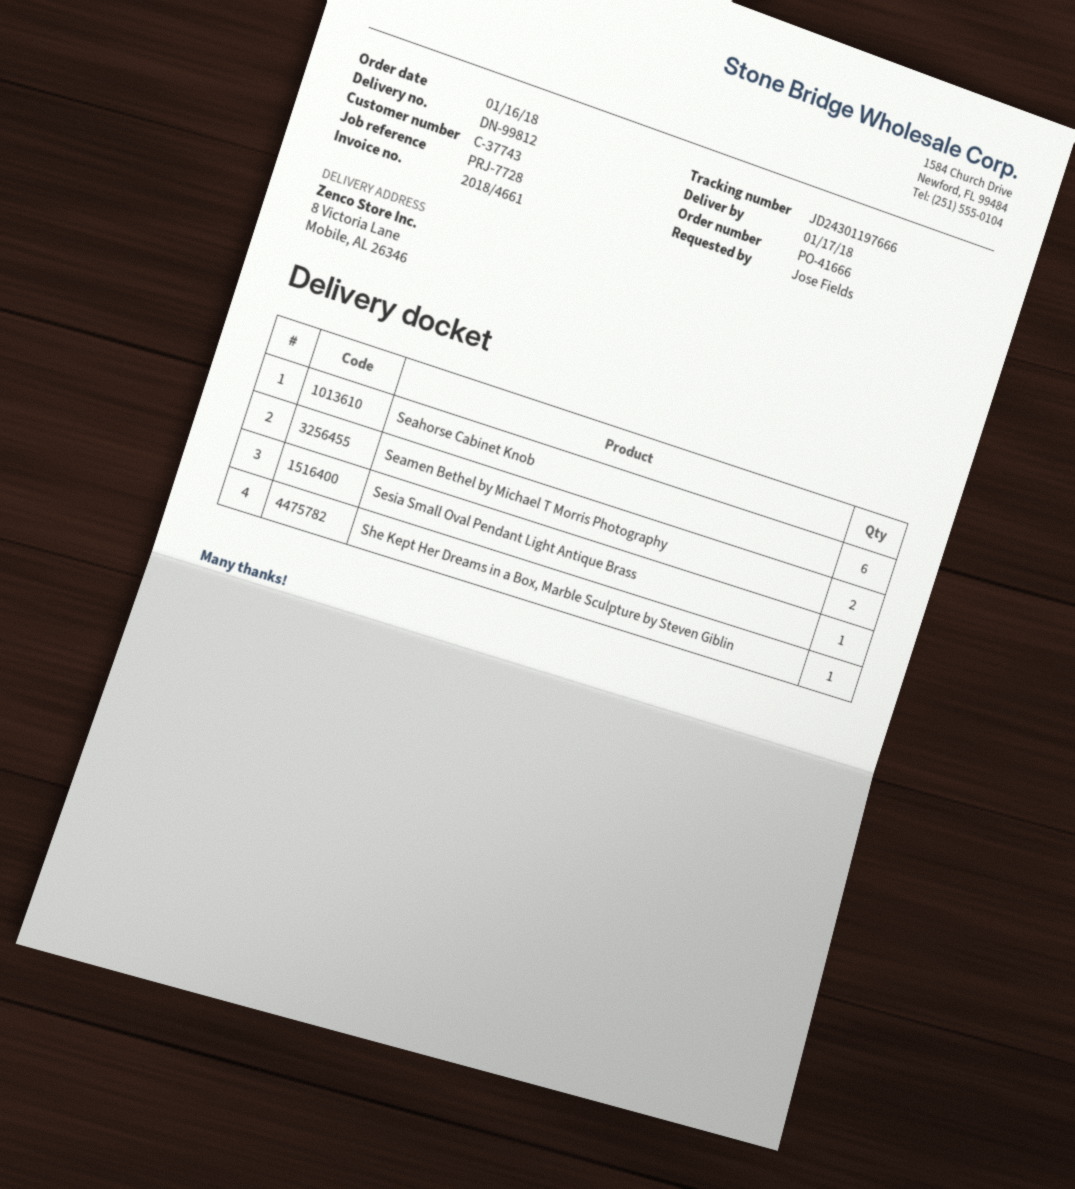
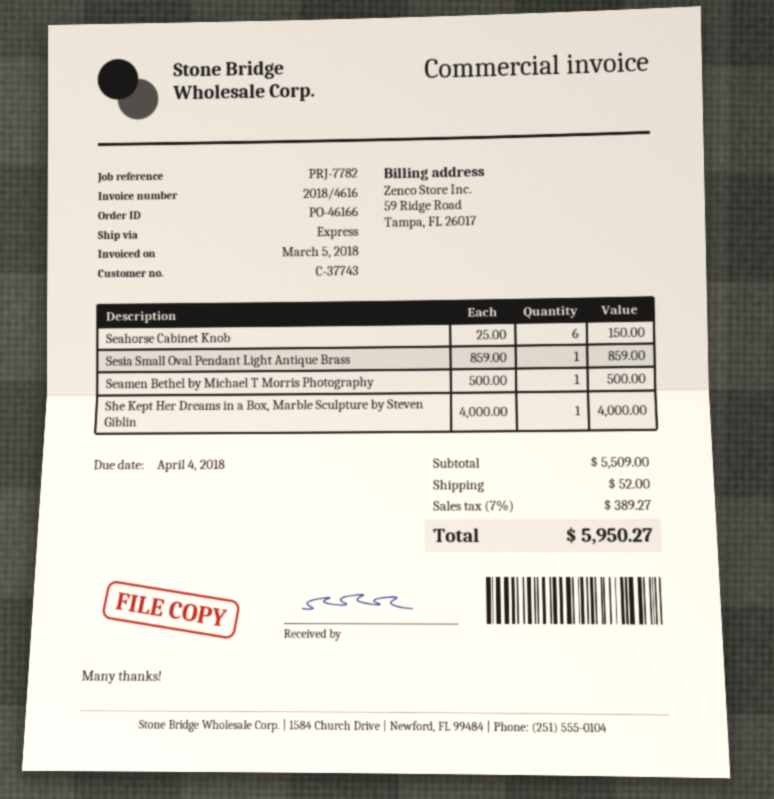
order number: PO-41666 -> PO-46166
invoice number: 2018/4661 -> 2018/4616
reference: PRJ-7728 -> PRJ-7782
Seamen Bethel by Michael T Morris Photography: 2 -> 1

